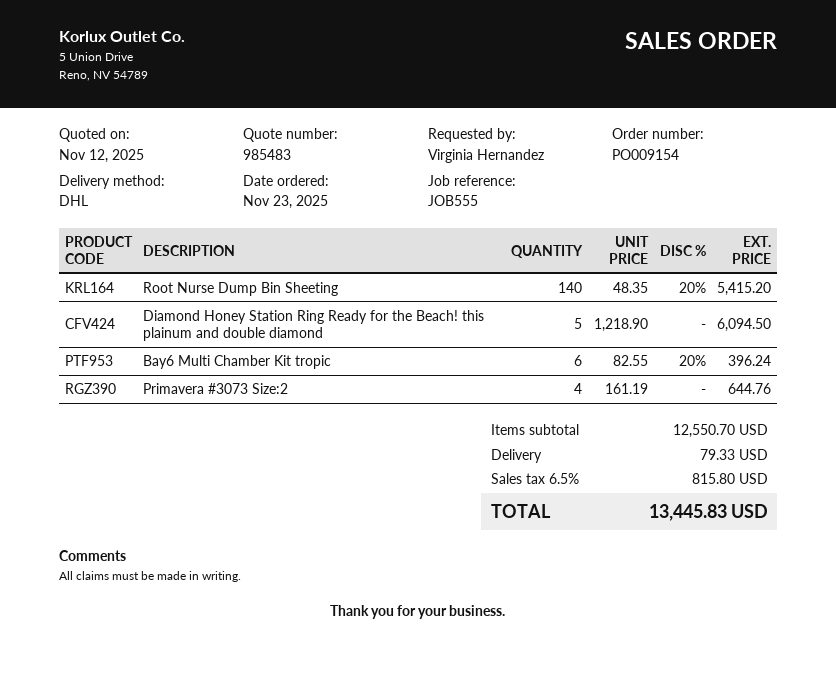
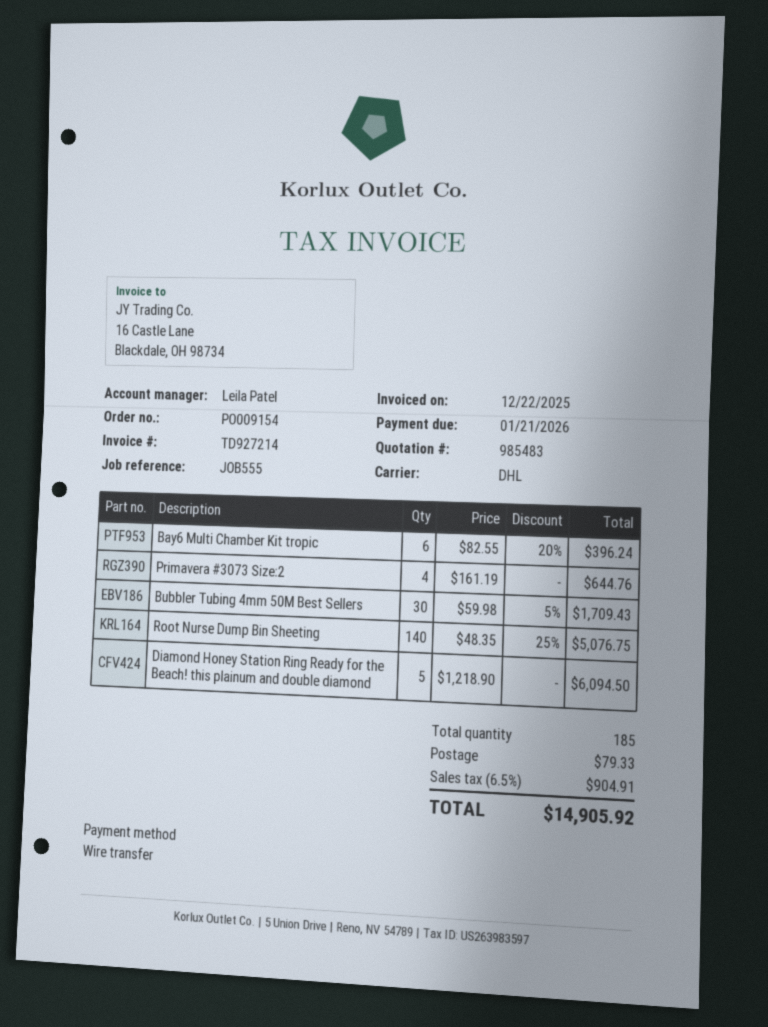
Root Nurse Dump Bin Sheeting: 140 x 48.35 - 20% = 5415.20 -> 140 x 48.35 - 25% = 5076.75
Bubbler Tubing 4mm 50M Best Sellers: none -> 30 x 59.98 - 5% = 1709.43
tax: 6.5% = 815.80 -> 6.5% = 904.91
total: 13445.83 -> 14905.92

